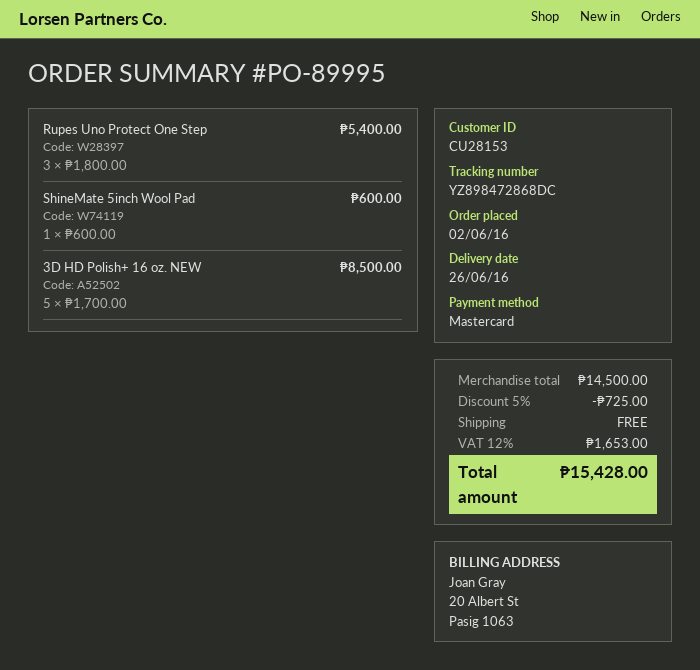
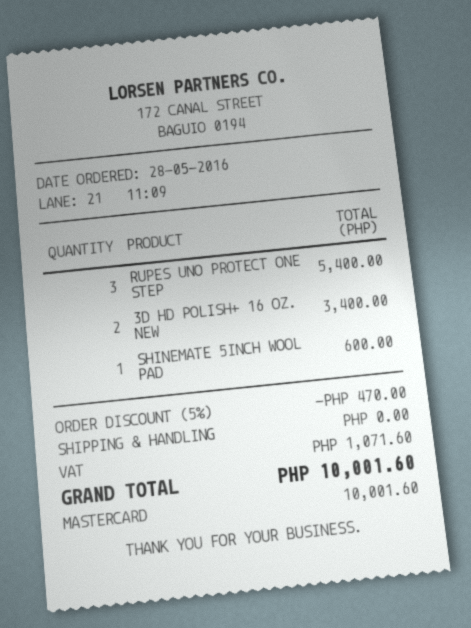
order date: 2016-06-02 -> 2016-05-28
3D HD Polish+ 16 oz. NEW: 5 for 8500.00 -> 2 for 3400.00
discount: 5% = 725.00 -> 5% = 470.00
tax: 1653.00 -> 1071.60
total: 15428.00 -> 10001.60

